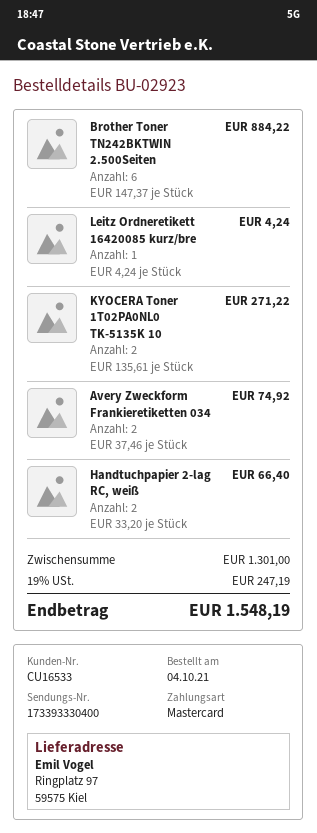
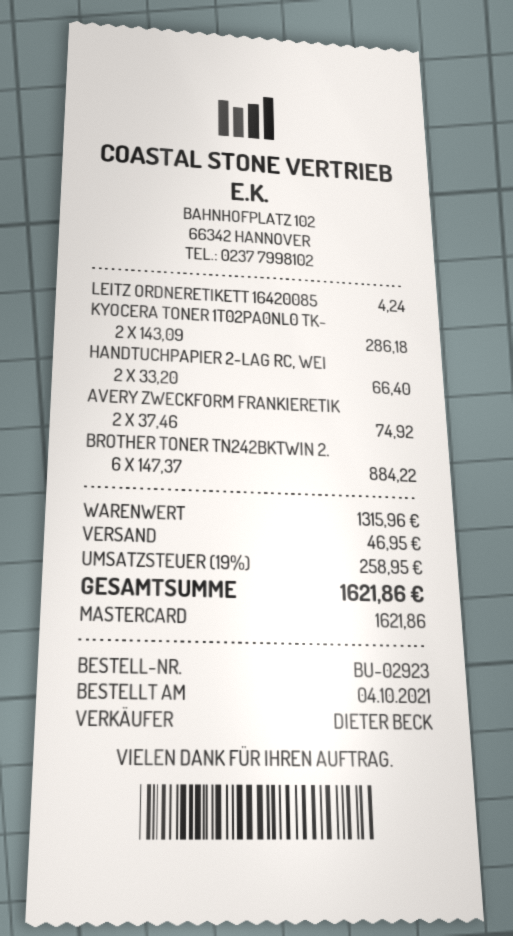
KYOCERA Toner 1T02PA0NL0 TK-5135K 10: 2 x 135.61 = 271.22 -> 2 x 143.09 = 286.18
subtotal: 1301.00 -> 1315.96
shipping: none -> 46.95
tax: 19% = 247.19 -> 19% = 258.95
total: 1548.19 -> 1621.86

